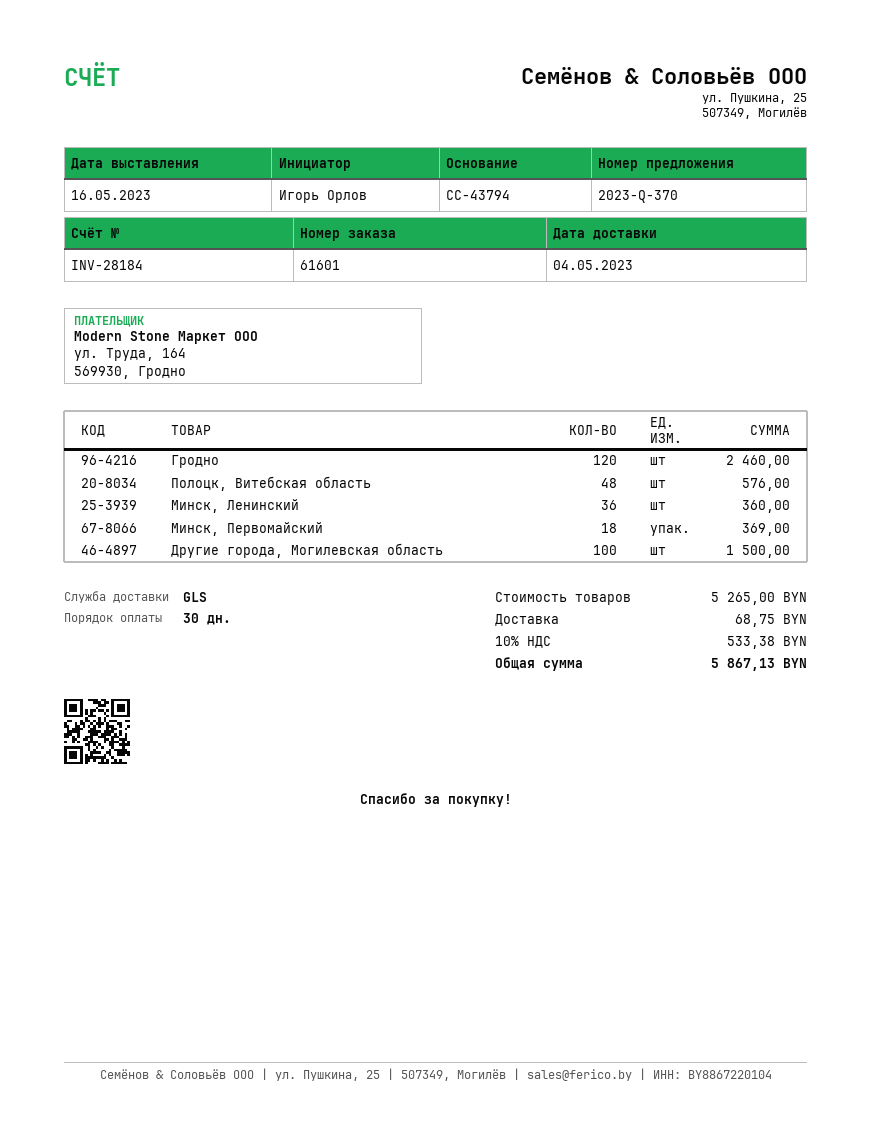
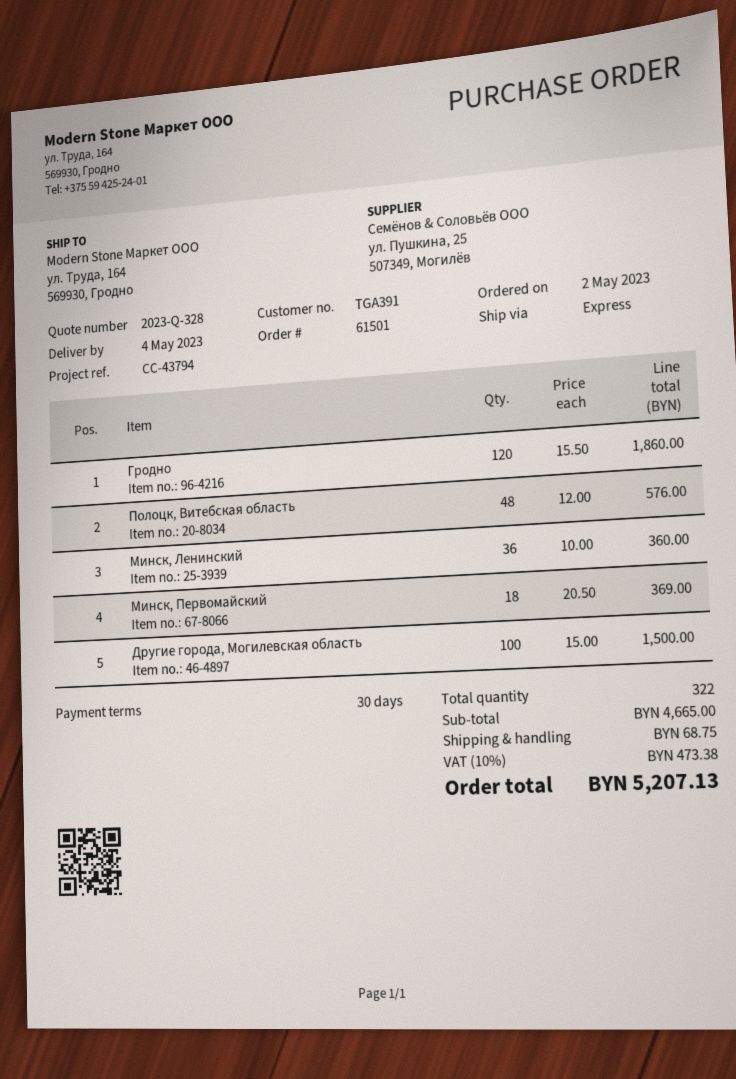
quote number: 2023-Q-370 -> 2023-Q-328
order number: 61601 -> 61501
shipping method: GLS -> express
Гродно: 120 for 2460.00 -> 120 for 1860.00
subtotal: 5265.00 -> 4665.00
tax: 10% = 533.38 -> 10% = 473.38
total: 5867.13 -> 5207.13

